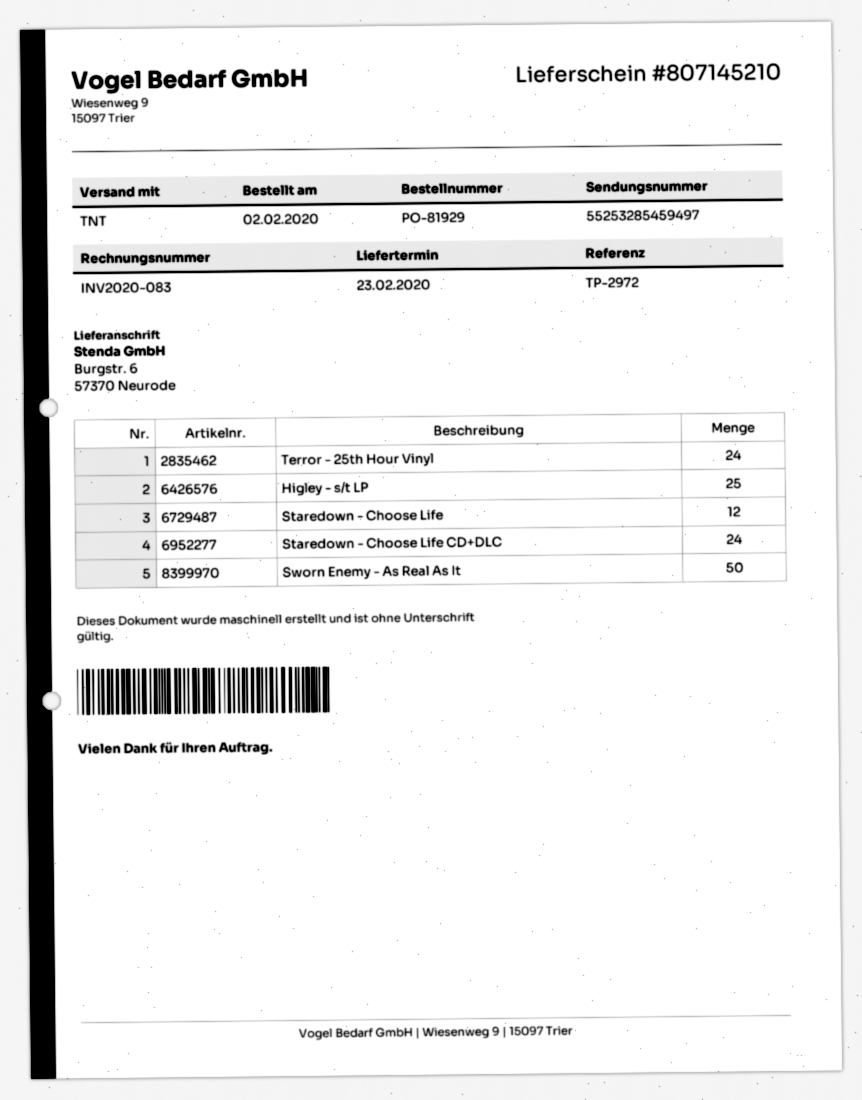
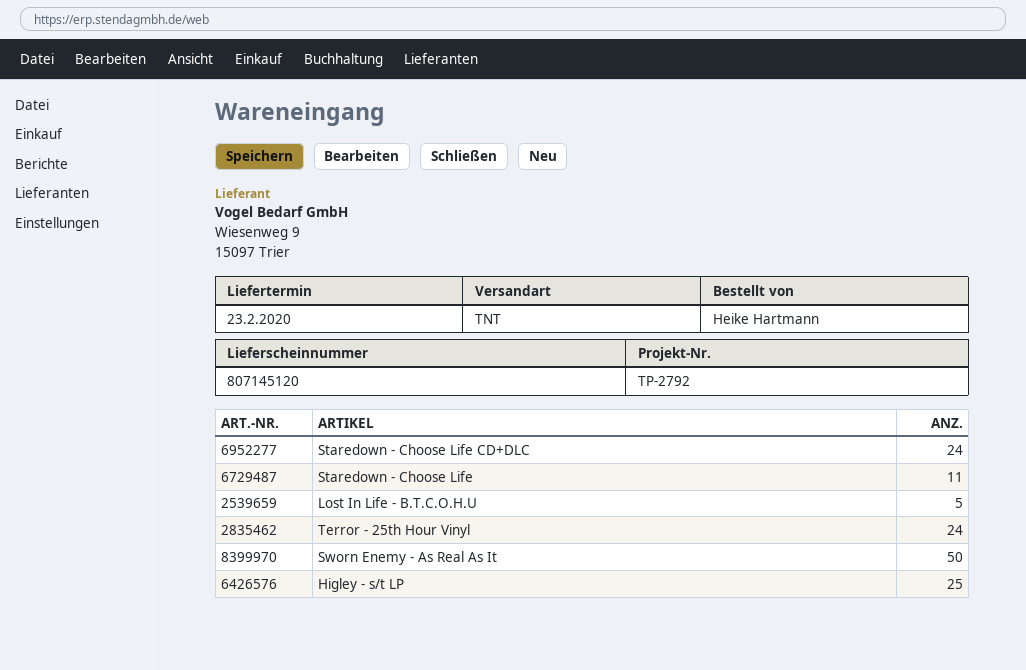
delivery note number: 807145210 -> 807145120
reference: TP-2972 -> TP-2792
Staredown - Choose Life: 12 -> 11
Lost In Life - B.T.C.O.H.U: none -> 5

